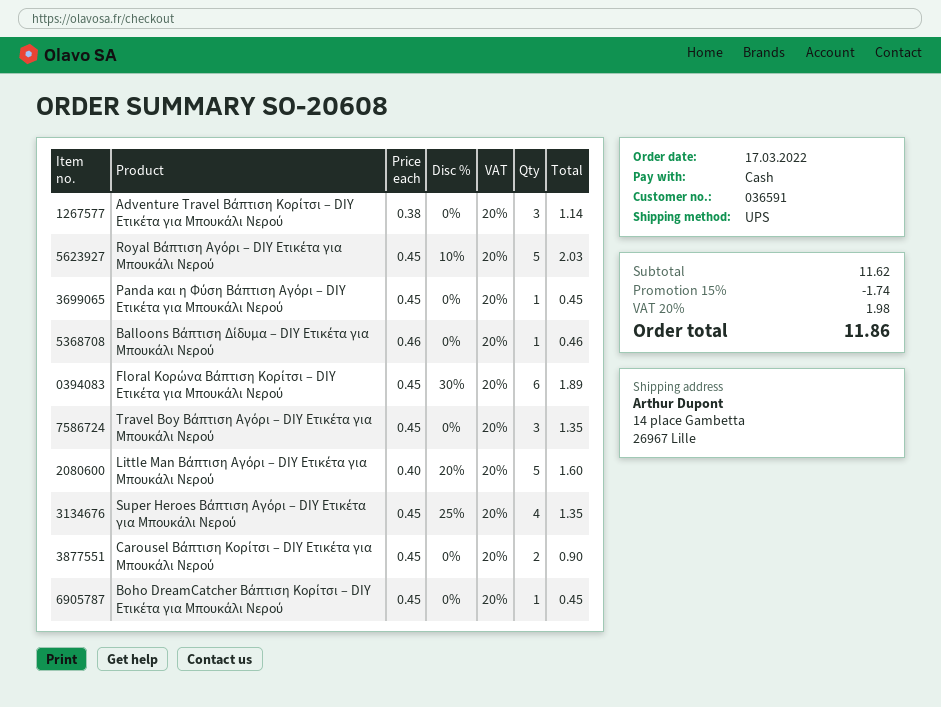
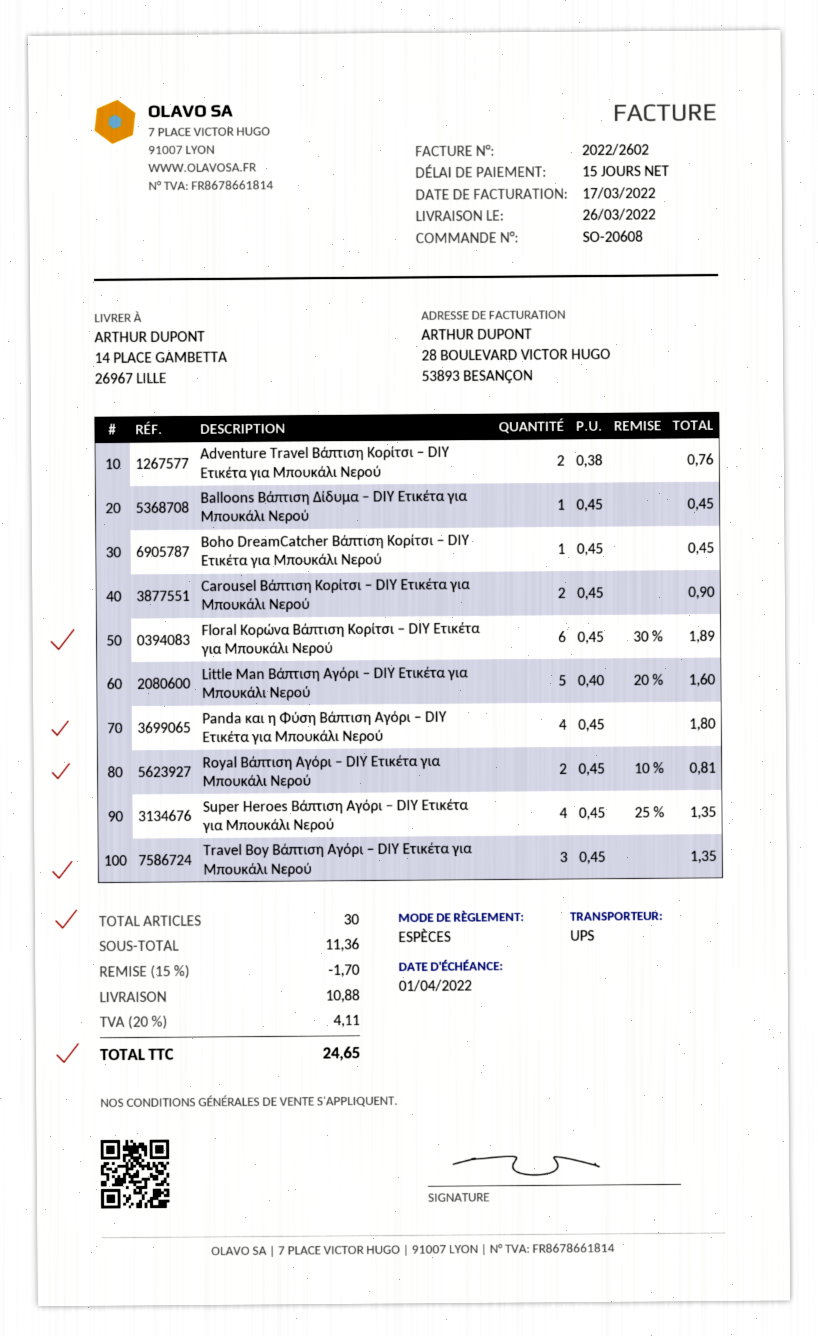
Adventure Travel Βάπτιση Κορίτσι – DIY Ετικέτα για Μπουκάλι Νερού: 3 x 0.38 = 1.14 -> 2 x 0.38 = 0.76
Royal Βάπτιση Αγόρι – DIY Ετικέτα για Μπουκάλι Νερού: 5 x 0.45 - 10% = 2.03 -> 2 x 0.45 - 10% = 0.81
Panda και η Φύση Βάπτιση Αγόρι – DIY Ετικέτα για Μπουκάλι Νερού: 1 x 0.45 = 0.45 -> 4 x 0.45 = 1.80
Balloons Βάπτιση Δίδυμα – DIY Ετικέτα για Μπουκάλι Νερού: 1 x 0.46 = 0.46 -> 1 x 0.45 = 0.45
subtotal: 11.62 -> 11.36
discount: 15% = 1.74 -> 15% = 1.70
shipping: none -> 10.88
tax: 20% = 1.98 -> 20% = 4.11
total: 11.86 -> 24.65

